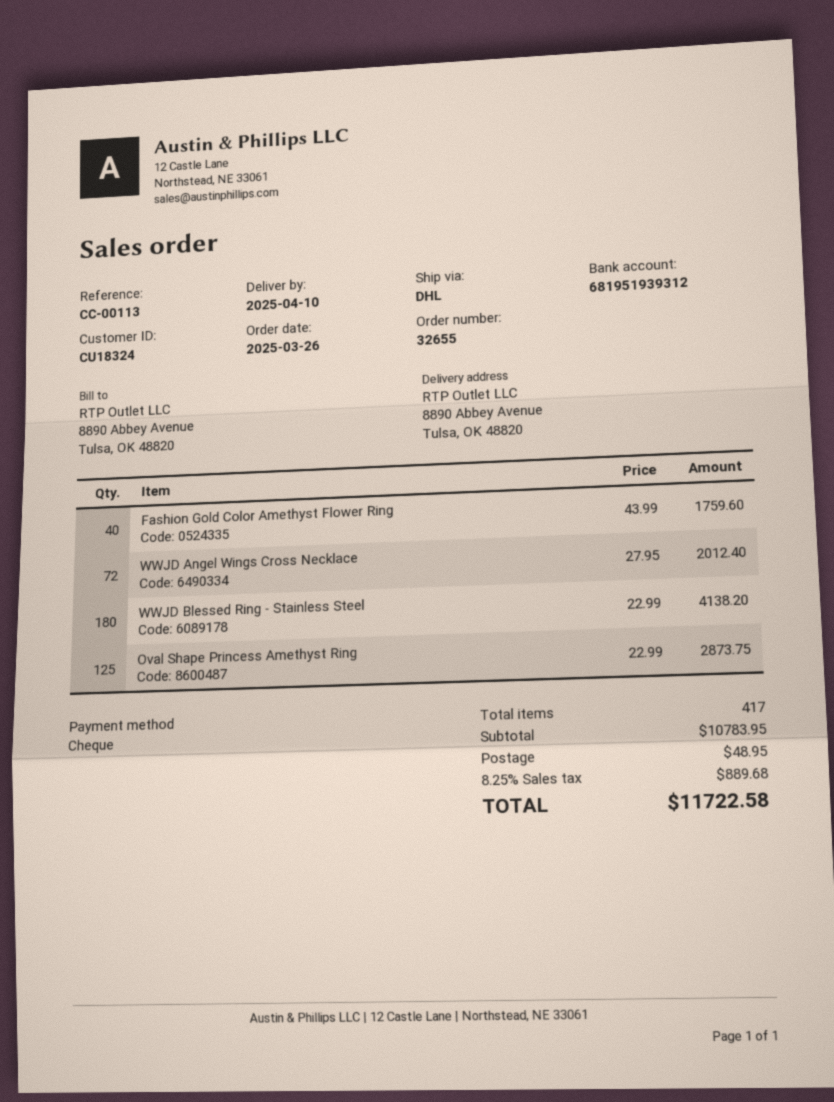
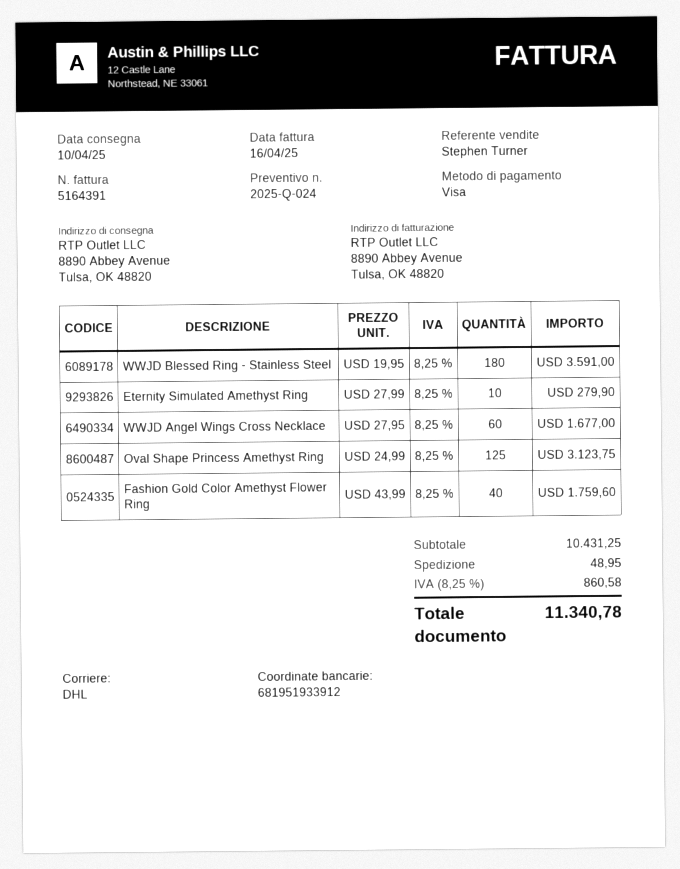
payment method: cheque -> Visa
bank account: 681951939312 -> 681951933912
WWJD Angel Wings Cross Necklace: 72 x 27.95 = 2012.40 -> 60 x 27.95 = 1677.00
WWJD Blessed Ring - Stainless Steel: 180 x 22.99 = 4138.20 -> 180 x 19.95 = 3591.00
Oval Shape Princess Amethyst Ring: 125 x 22.99 = 2873.75 -> 125 x 24.99 = 3123.75
Eternity Simulated Amethyst Ring: none -> 10 x 27.99 = 279.90
subtotal: 10783.95 -> 10431.25
tax: 8.25% = 889.68 -> 8.25% = 860.58
total: 11722.58 -> 11340.78

